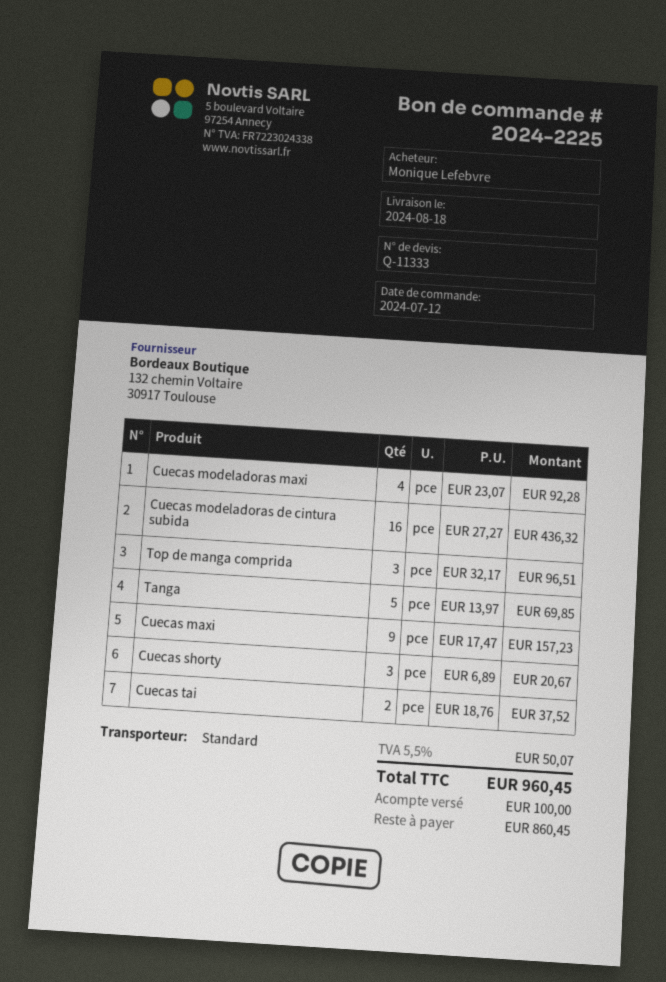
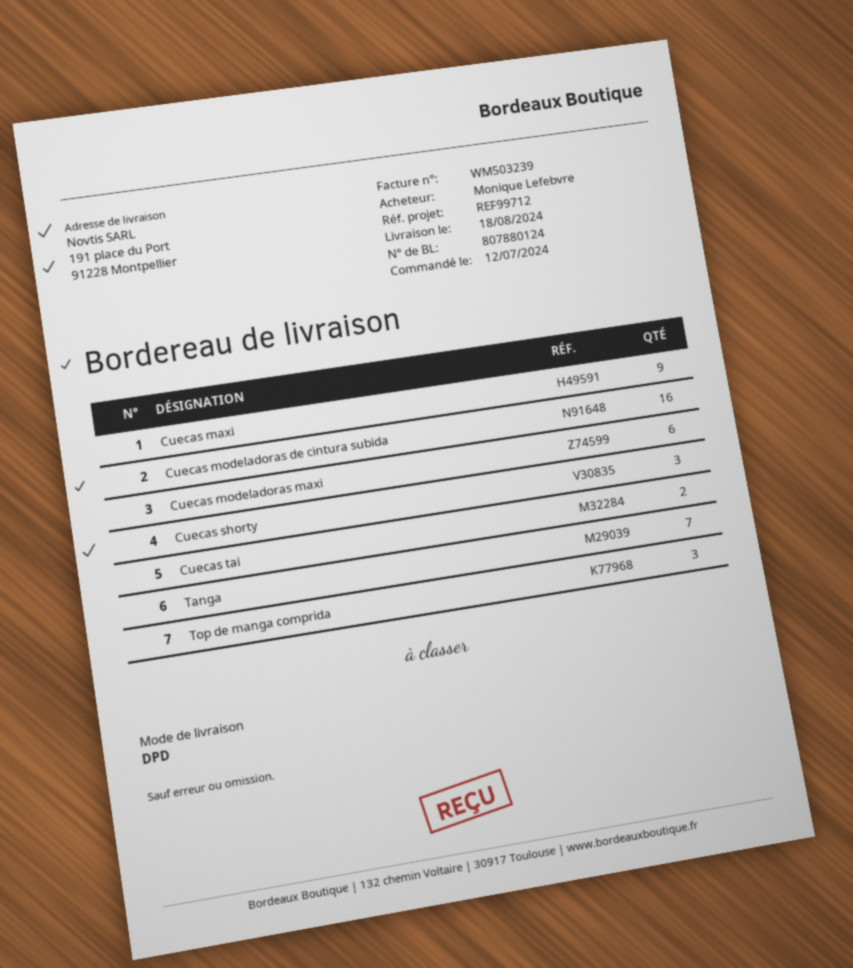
shipping method: standard -> DPD
Cuecas modeladoras maxi: 4 -> 6
Tanga: 5 -> 7

